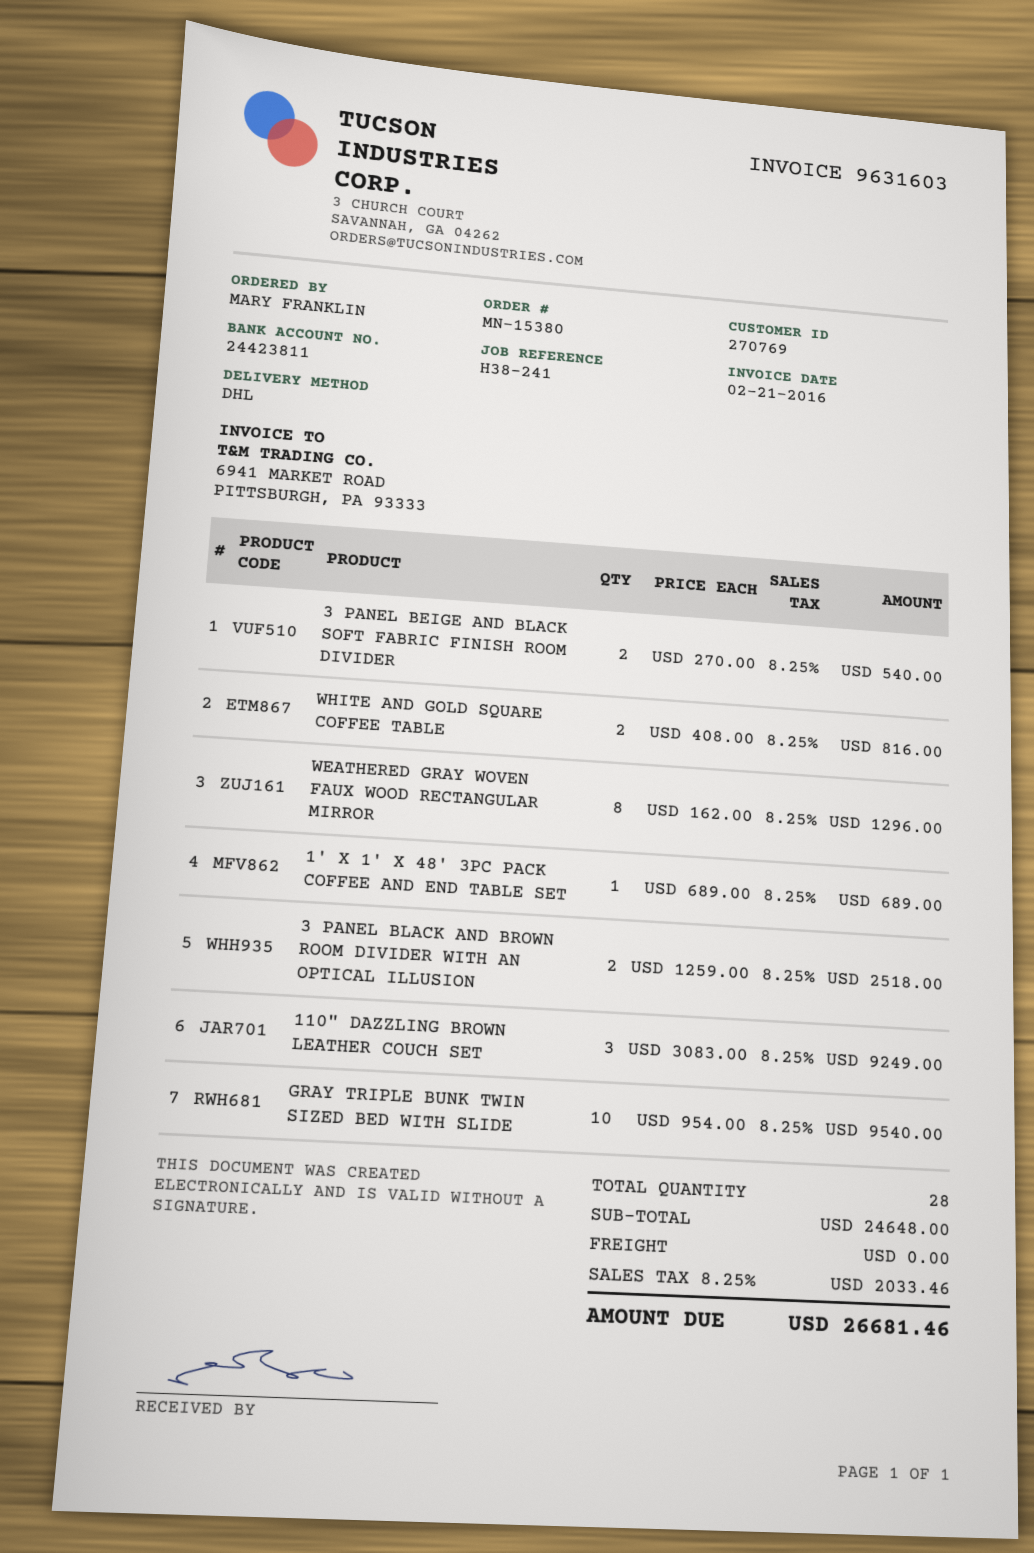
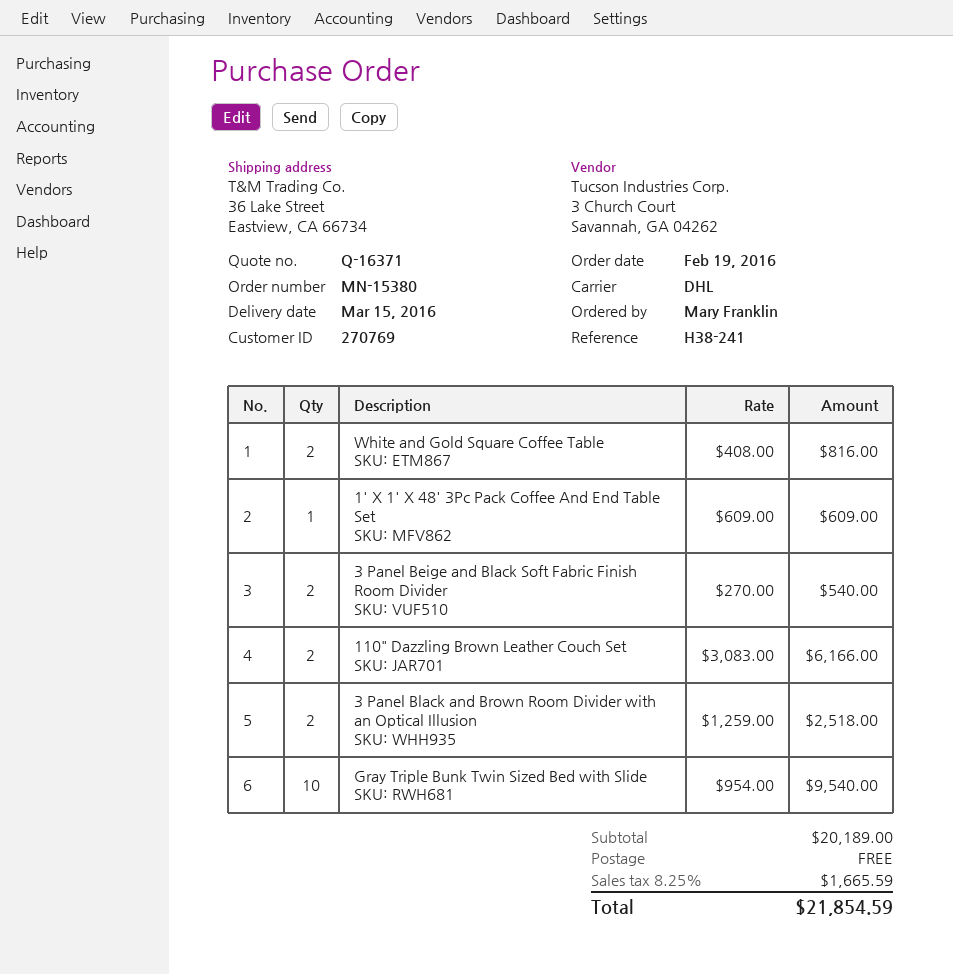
WEATHERED GRAY WOVEN FAUX WOOD RECTANGULAR MIRROR: 8 x 162.00 = 1296.00 -> none
1' X 1' X 48' 3PC PACK COFFEE AND END TABLE SET: 1 x 689.00 = 689.00 -> 1 x 609.00 = 609.00
110" DAZZLING BROWN LEATHER COUCH SET: 3 x 3083.00 = 9249.00 -> 2 x 3083.00 = 6166.00
subtotal: 24648.00 -> 20189.00
tax: 8.25% = 2033.46 -> 8.25% = 1665.59
total: 26681.46 -> 21854.59

